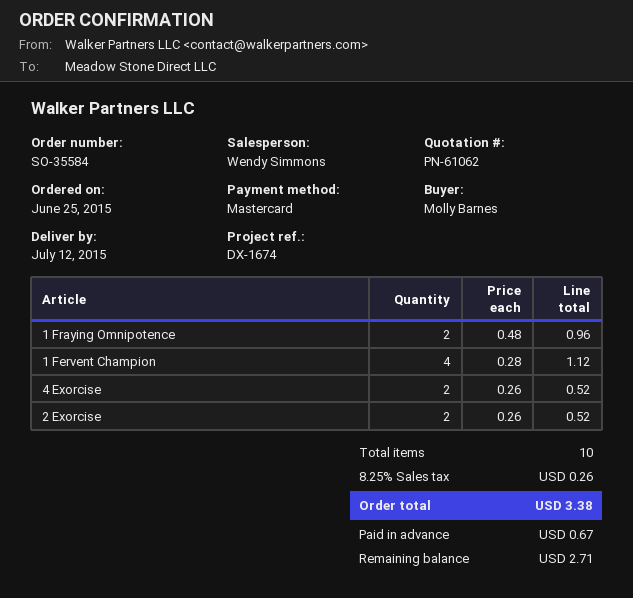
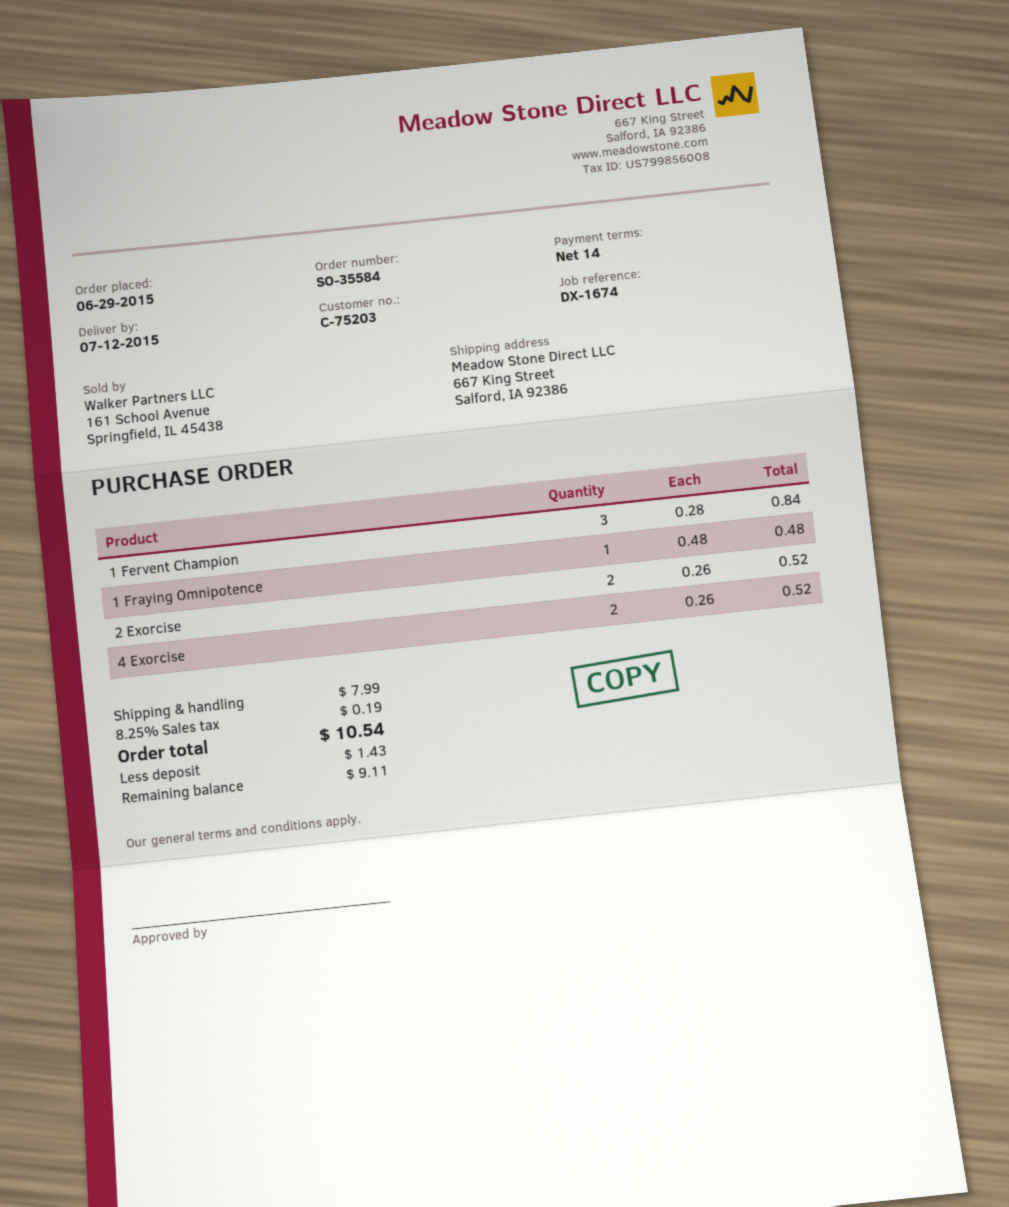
order date: 2015-06-25 -> 2015-06-29
1 Fraying Omnipotence: 2 x 0.48 = 0.96 -> 1 x 0.48 = 0.48
1 Fervent Champion: 4 x 0.28 = 1.12 -> 3 x 0.28 = 0.84
shipping: none -> 7.99
tax: 8.25% = 0.26 -> 8.25% = 0.19
total: 3.38 -> 10.54
deposit: 0.67 -> 1.43
balance: 2.71 -> 9.11

